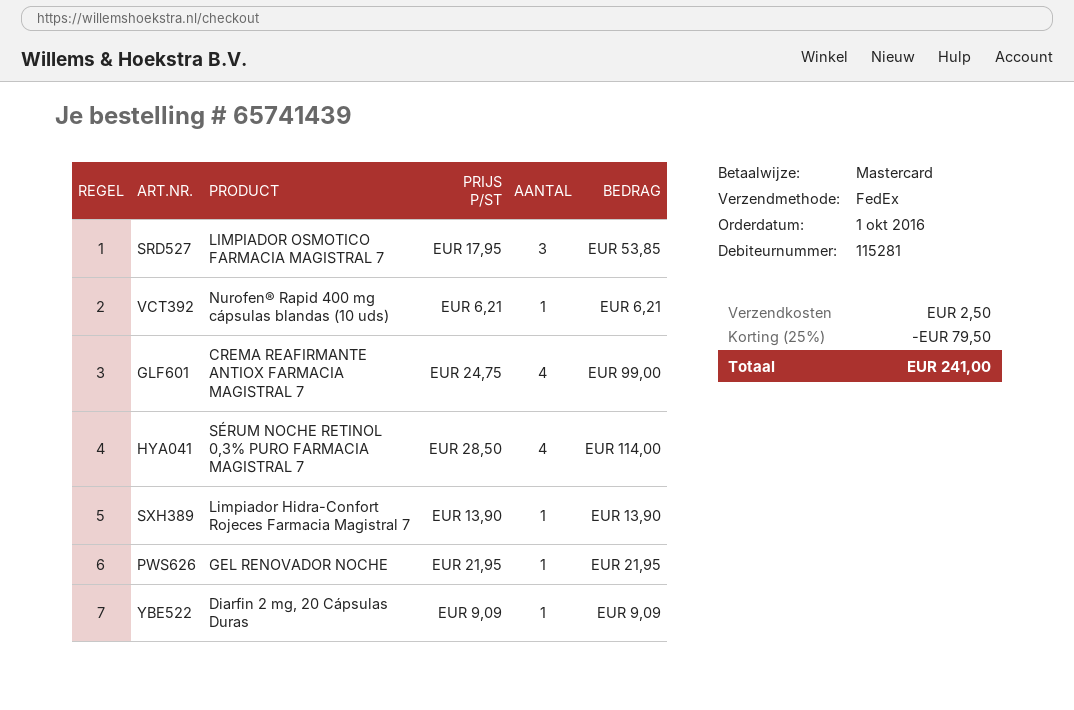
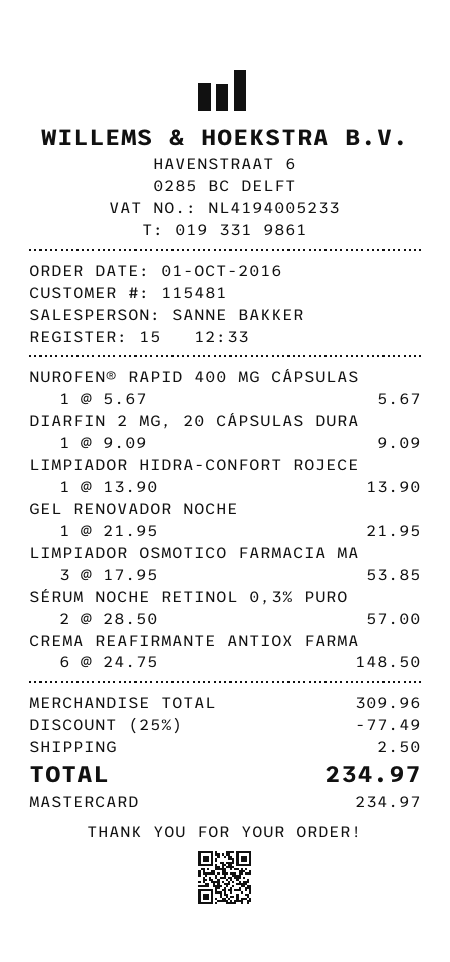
customer number: 115281 -> 115481
Nurofen® Rapid 400 mg cápsulas blandas (10 uds): 1 x 6.21 = 6.21 -> 1 x 5.67 = 5.67
CREMA REAFIRMANTE ANTIOX FARMACIA MAGISTRAL 7: 4 x 24.75 = 99.00 -> 6 x 24.75 = 148.50
SÉRUM NOCHE RETINOL 0,3% PURO FARMACIA MAGISTRAL 7: 4 x 28.50 = 114.00 -> 2 x 28.50 = 57.00
discount: 25% = 79.50 -> 25% = 77.49
total: 241.00 -> 234.97

